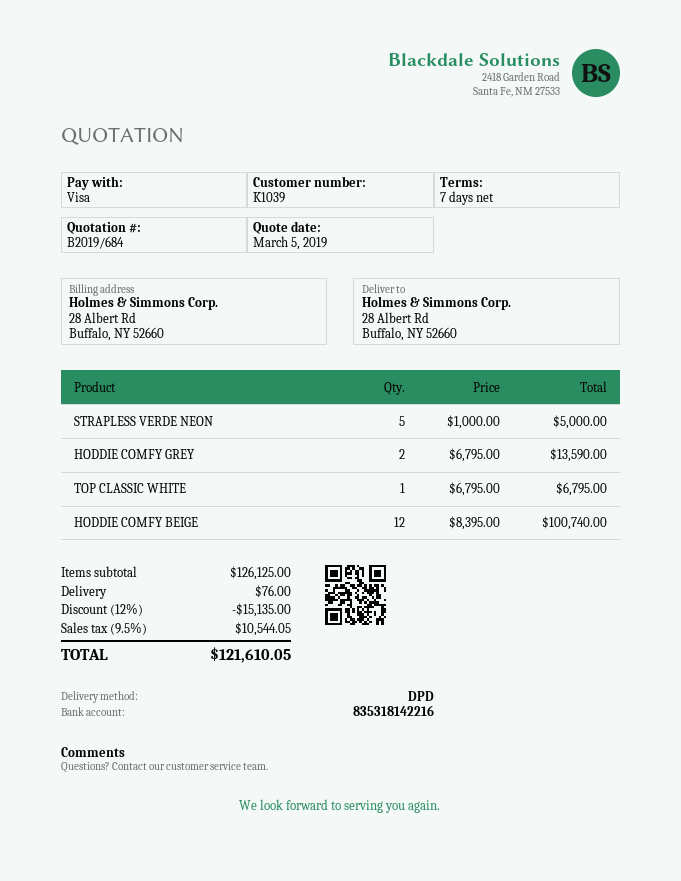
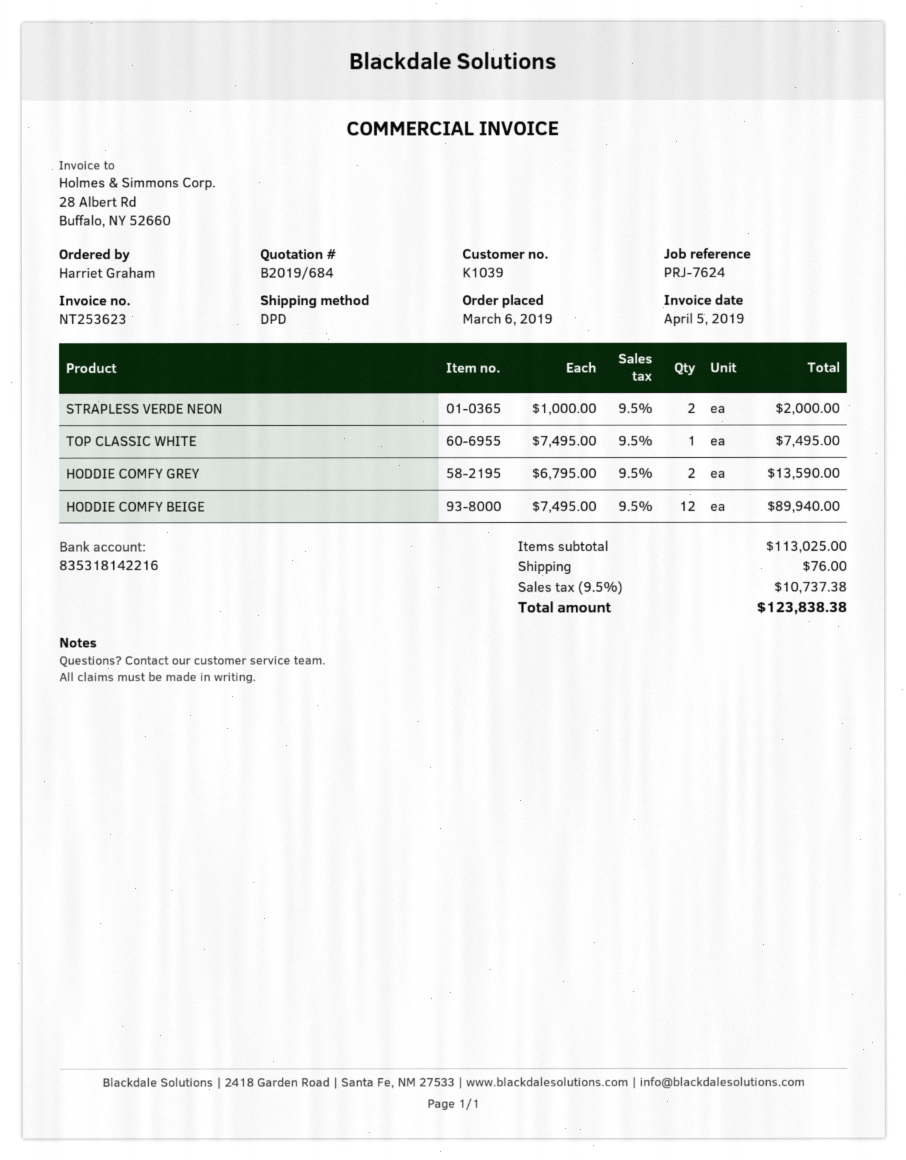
STRAPLESS VERDE NEON: 5 x 1000.00 = 5000.00 -> 2 x 1000.00 = 2000.00
TOP CLASSIC WHITE: 1 x 6795.00 = 6795.00 -> 1 x 7495.00 = 7495.00
HODDIE COMFY BEIGE: 12 x 8395.00 = 100740.00 -> 12 x 7495.00 = 89940.00
subtotal: 126125.00 -> 113025.00
discount: 12% = 15135.00 -> none
tax: 9.5% = 10544.05 -> 9.5% = 10737.38
total: 121610.05 -> 123838.38

